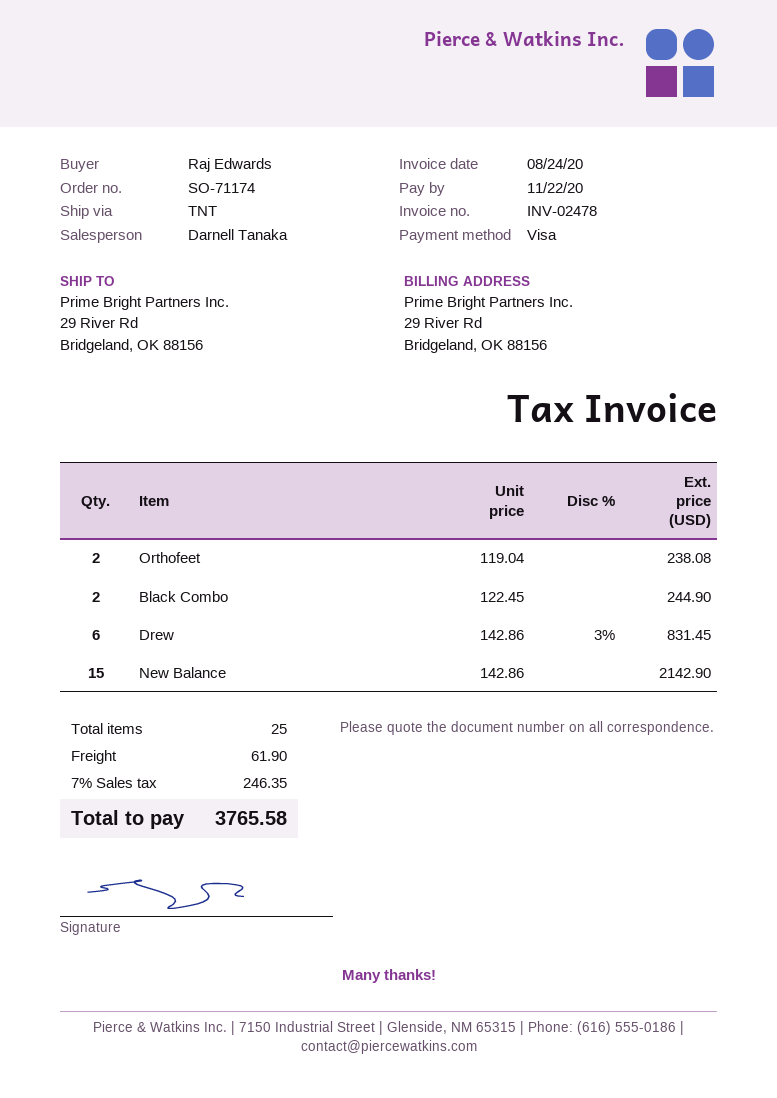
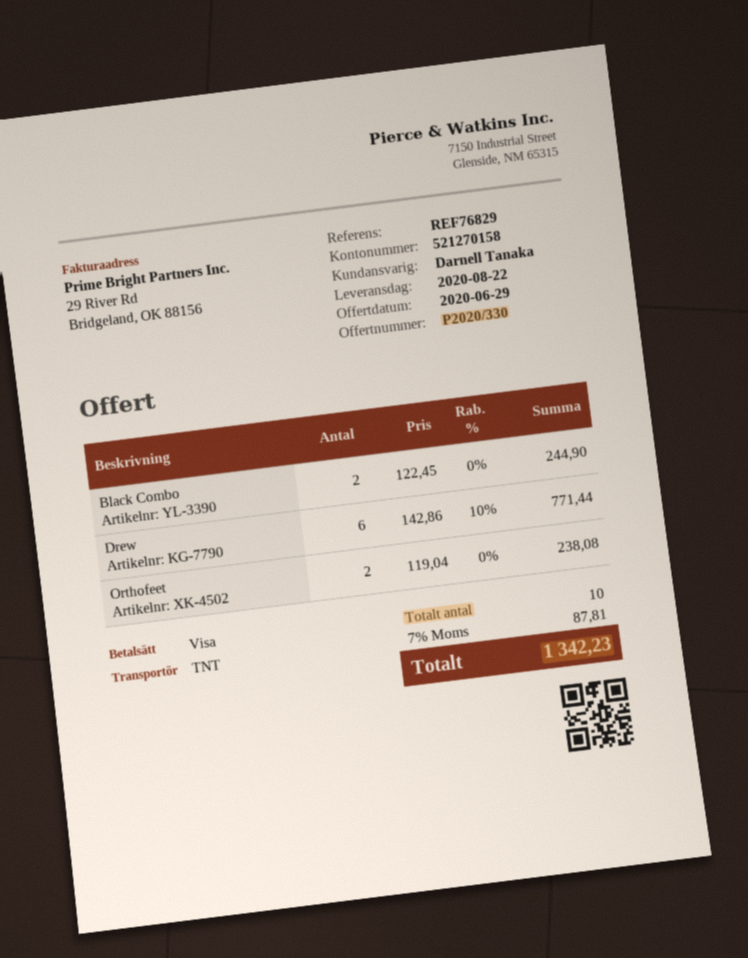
Drew: 6 x 142.86 - 3% = 831.45 -> 6 x 142.86 - 10% = 771.44
New Balance: 15 x 142.86 = 2142.90 -> none
total quantity: 25 -> 10
shipping: 61.90 -> none
tax: 7% = 246.35 -> 7% = 87.81
total: 3765.58 -> 1342.23

